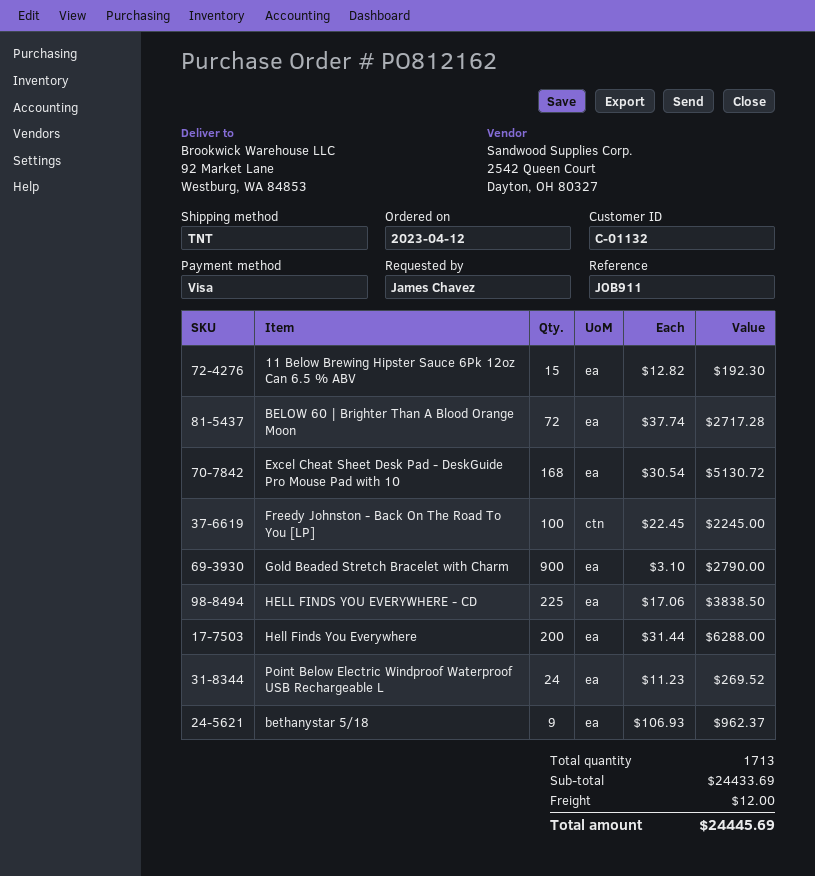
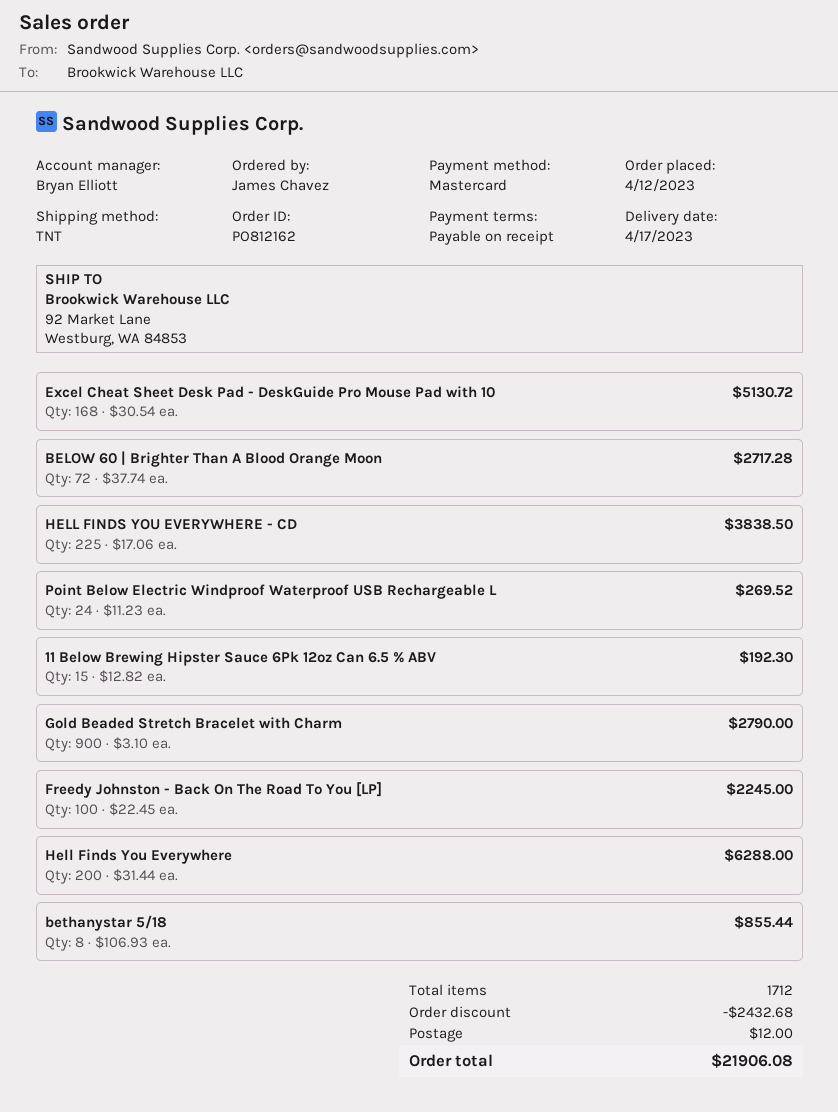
payment method: Visa -> Mastercard
bethanystar 5/18: 9 x 106.93 = 962.37 -> 8 x 106.93 = 855.44
total quantity: 1713 -> 1712
discount: none -> 2432.68
total: 24445.69 -> 21906.08

